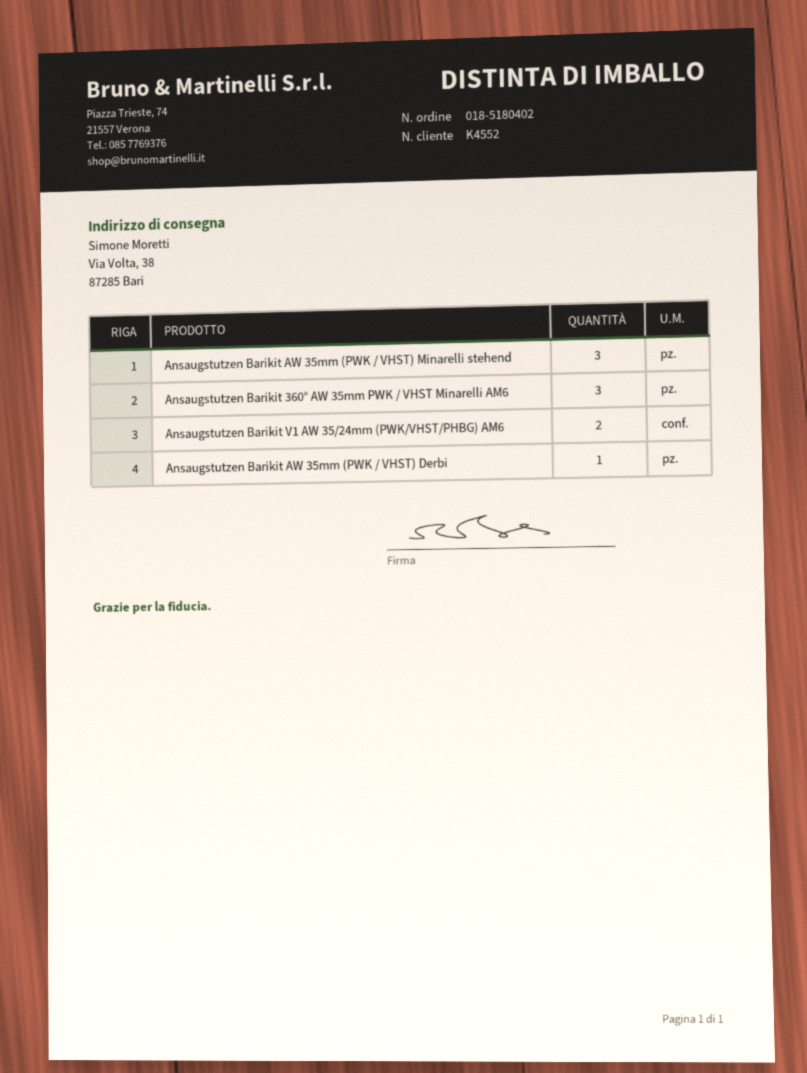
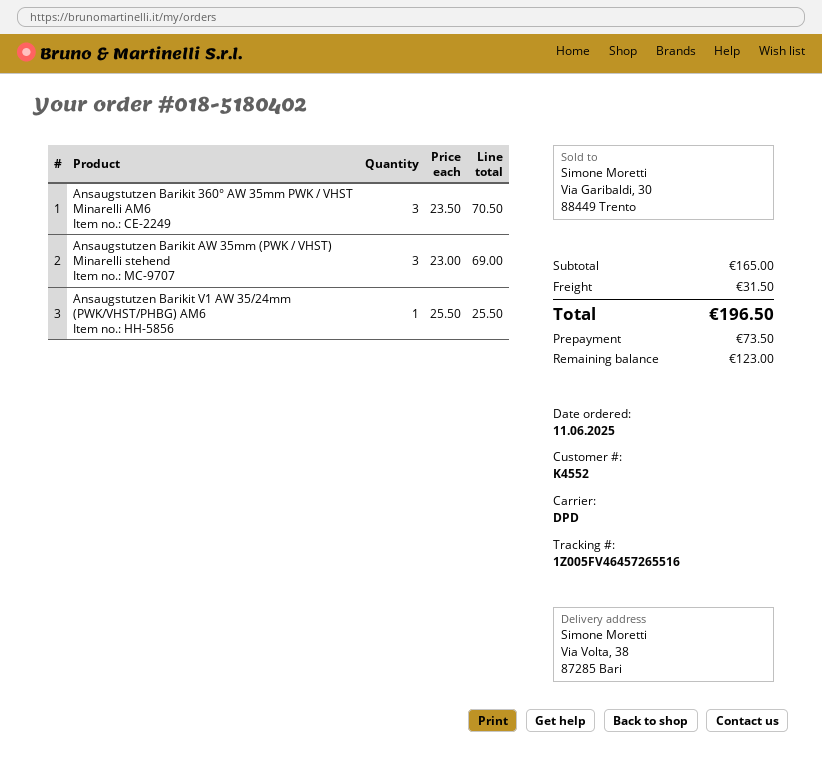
Ansaugstutzen Barikit V1 AW 35/24mm (PWK/VHST/PHBG) AM6: 2 -> 1
Ansaugstutzen Barikit AW 35mm (PWK / VHST) Derbi: 1 -> none

